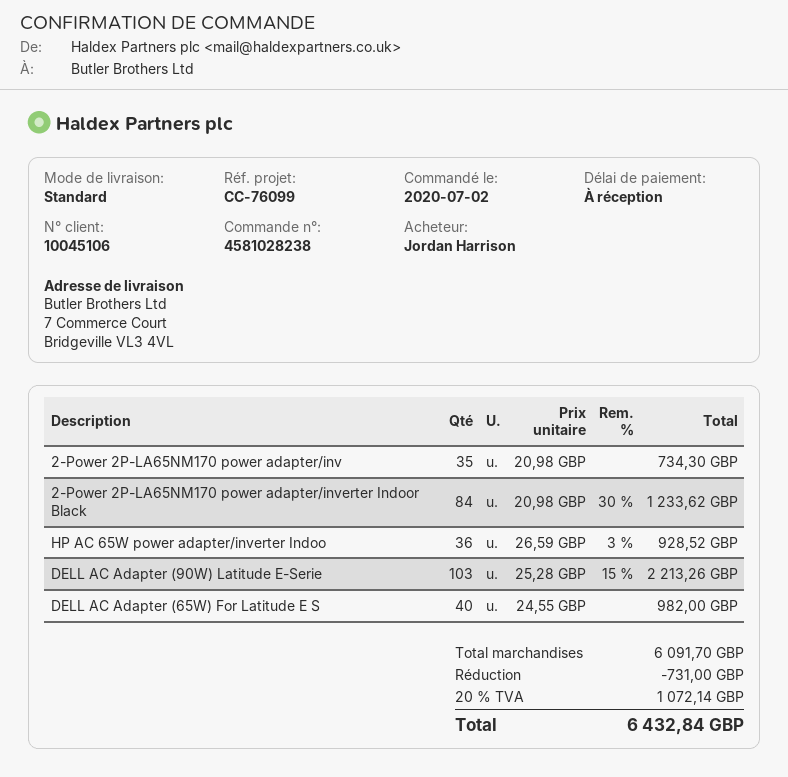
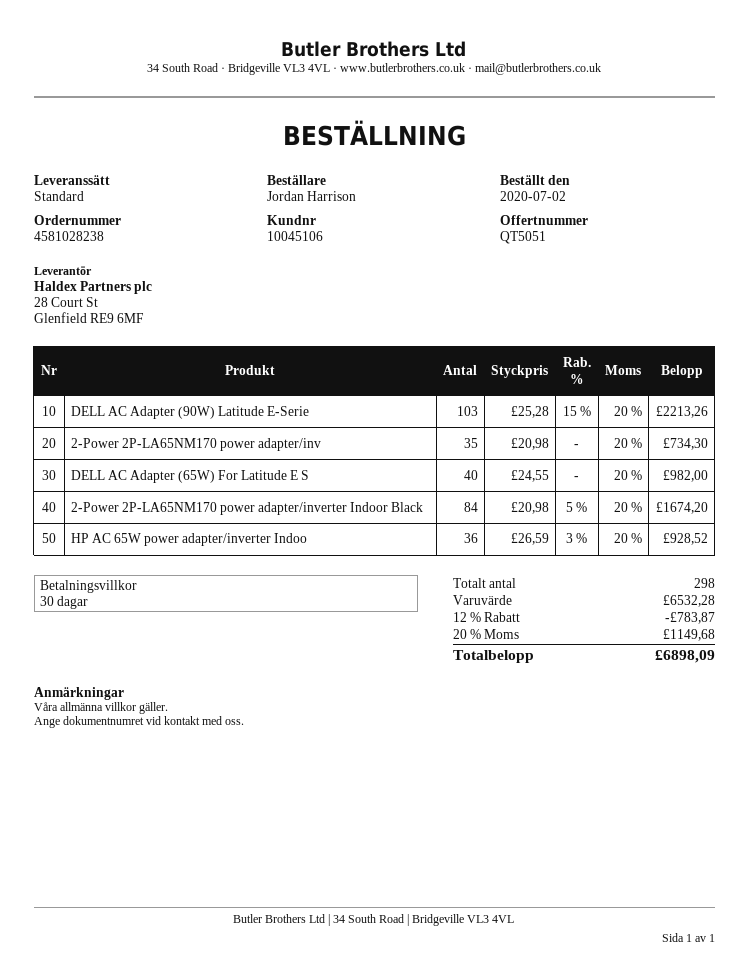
payment terms: on receipt -> 30 days
2-Power 2P-LA65NM170 power adapter/inverter Indoor Black: 84 x 20.98 - 30% = 1233.62 -> 84 x 20.98 - 5% = 1674.20
subtotal: 6091.70 -> 6532.28
discount: 731.00 -> 783.87
tax: 20% = 1072.14 -> 20% = 1149.68
total: 6432.84 -> 6898.09

